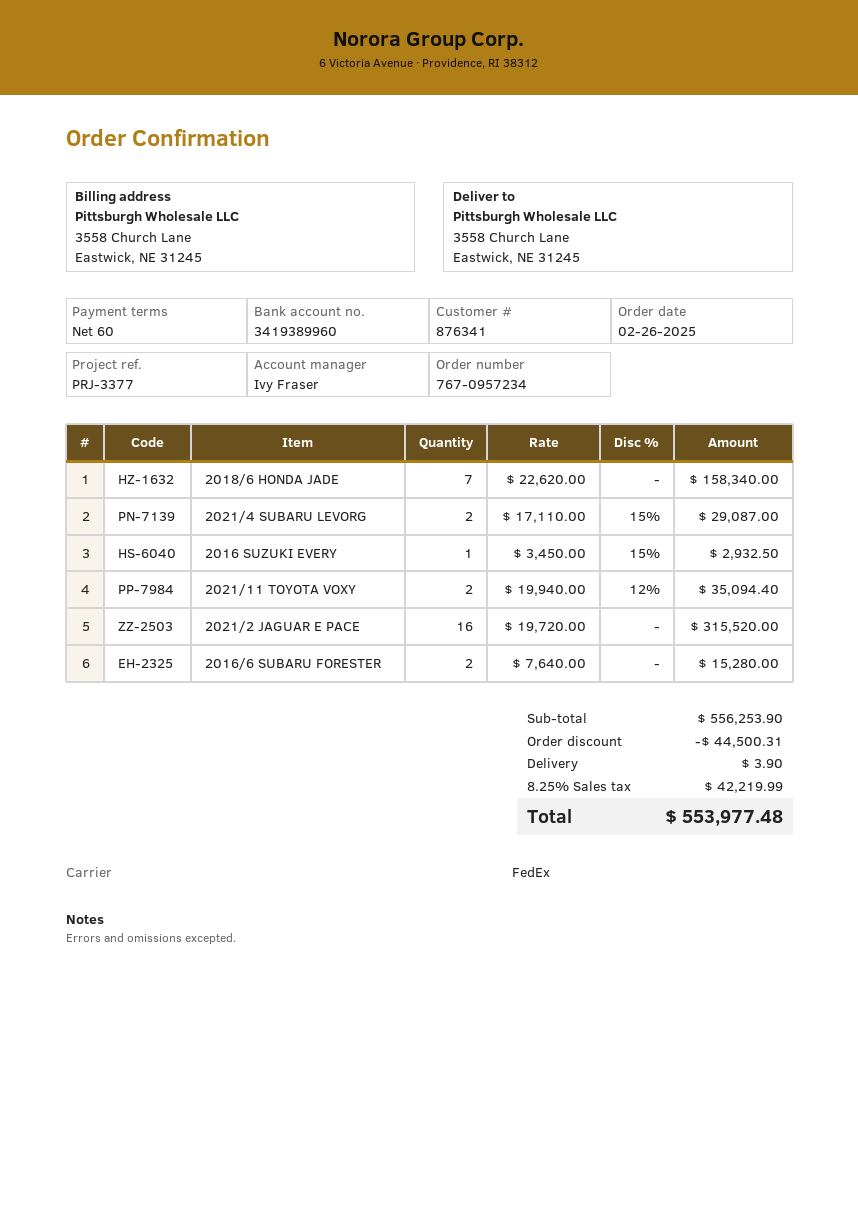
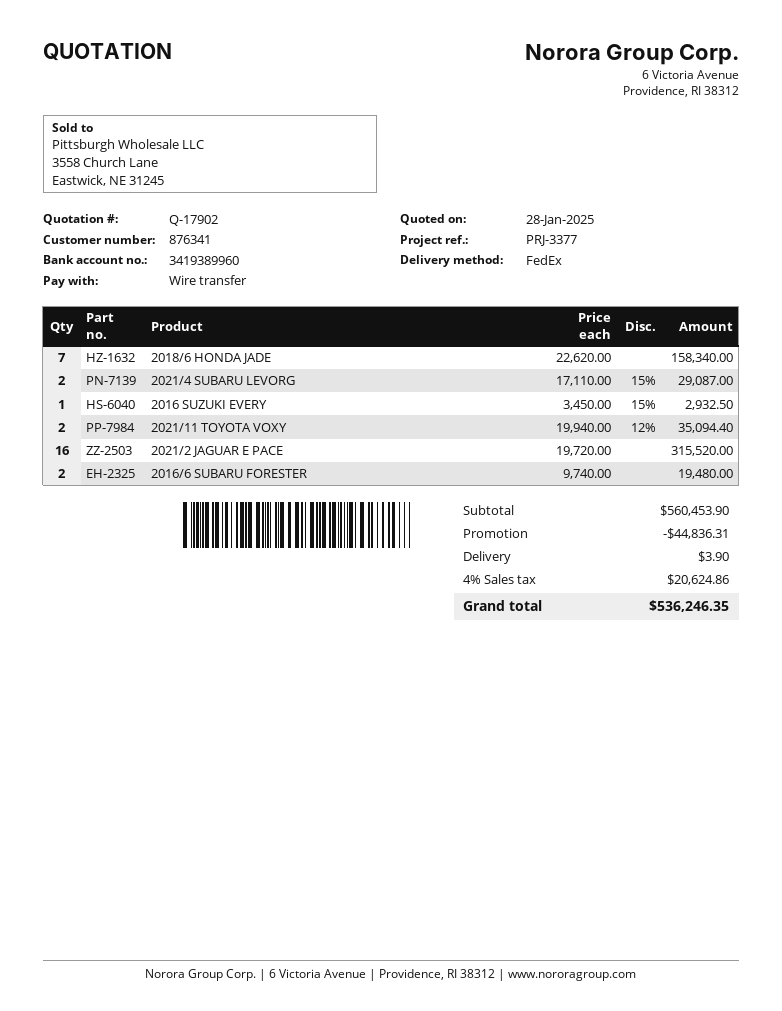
2016/6 SUBARU FORESTER: 2 x 7640.00 = 15280.00 -> 2 x 9740.00 = 19480.00
subtotal: 556253.90 -> 560453.90
discount: 44500.31 -> 44836.31
tax: 8.25% = 42219.99 -> 4% = 20624.86
total: 553977.48 -> 536246.35

